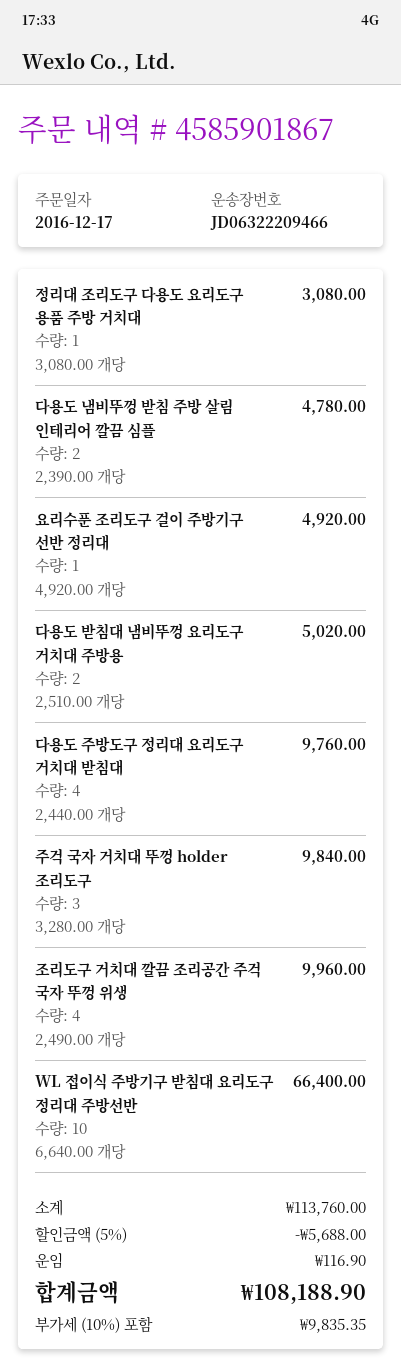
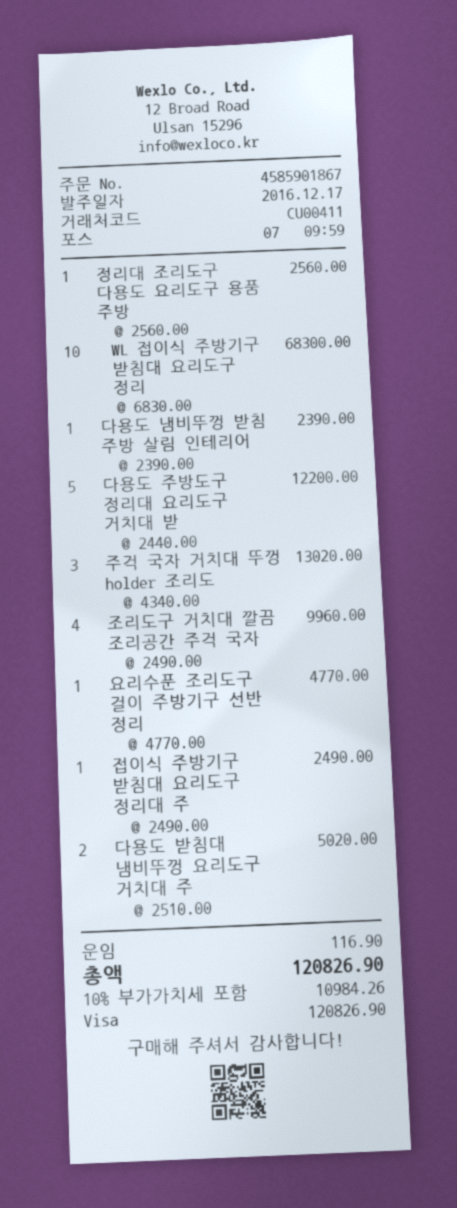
정리대 조리도구 다용도 요리도구 용품 주방 거치대: 1 x 3080.00 = 3080.00 -> 1 x 2560.00 = 2560.00
다용도 냄비뚜껑 받침 주방 살림 인테리어 깔끔 심플: 2 x 2390.00 = 4780.00 -> 1 x 2390.00 = 2390.00
요리수푼 조리도구 걸이 주방기구 선반 정리대: 1 x 4920.00 = 4920.00 -> 1 x 4770.00 = 4770.00
다용도 주방도구 정리대 요리도구 거치대 받침대: 4 x 2440.00 = 9760.00 -> 5 x 2440.00 = 12200.00
주걱 국자 거치대 뚜껑 holder 조리도구: 3 x 3280.00 = 9840.00 -> 3 x 4340.00 = 13020.00
WL 접이식 주방기구 받침대 요리도구 정리대 주방선반: 10 x 6640.00 = 66400.00 -> 10 x 6830.00 = 68300.00
접이식 주방기구 받침대 요리도구 정리대 주: none -> 1 x 2490.00 = 2490.00
discount: 5% = 5688.00 -> none
tax: 10% = 9835.35 -> 10% = 10984.26
total: 108188.90 -> 120826.90

